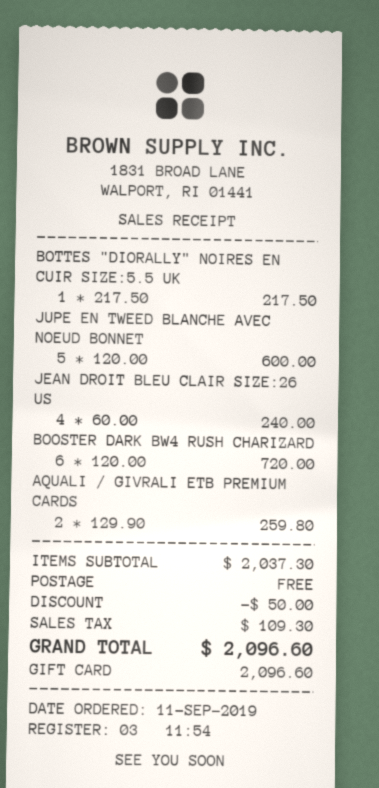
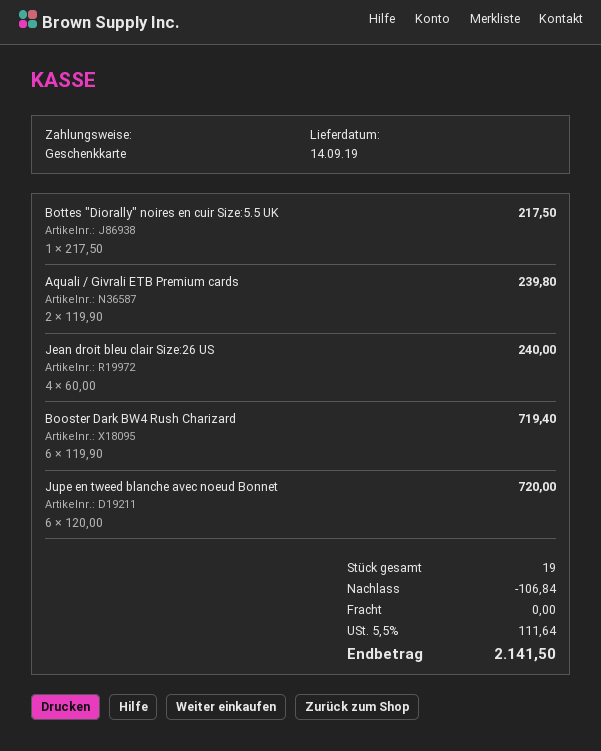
JUPE EN TWEED BLANCHE AVEC NOEUD BONNET: 5 x 120.00 = 600.00 -> 6 x 120.00 = 720.00
BOOSTER DARK BW4 RUSH CHARIZARD: 6 x 120.00 = 720.00 -> 6 x 119.90 = 719.40
AQUALI / GIVRALI ETB PREMIUM CARDS: 2 x 129.90 = 259.80 -> 2 x 119.90 = 239.80
discount: 50.00 -> 106.84
tax: 109.30 -> 111.64
total: 2096.60 -> 2141.50

